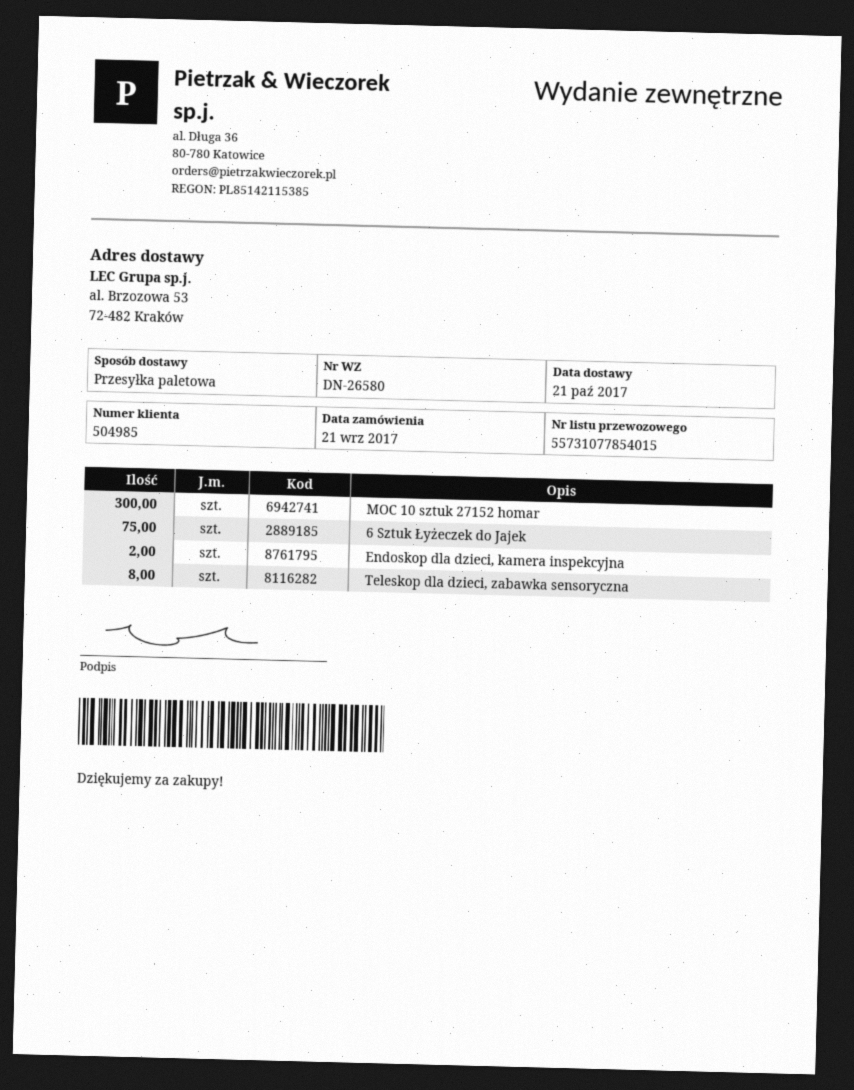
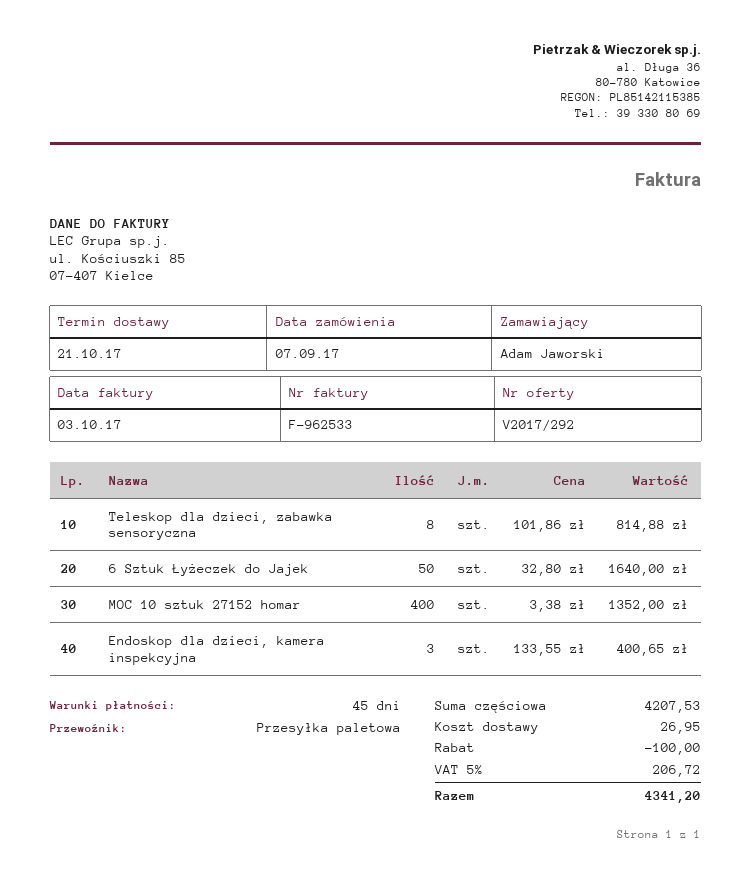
order date: 2017-09-21 -> 2017-09-07
MOC 10 sztuk 27152 homar: 300 -> 400
6 Sztuk Łyżeczek do Jajek: 75 -> 50
Endoskop dla dzieci, kamera inspekcyjna: 2 -> 3

